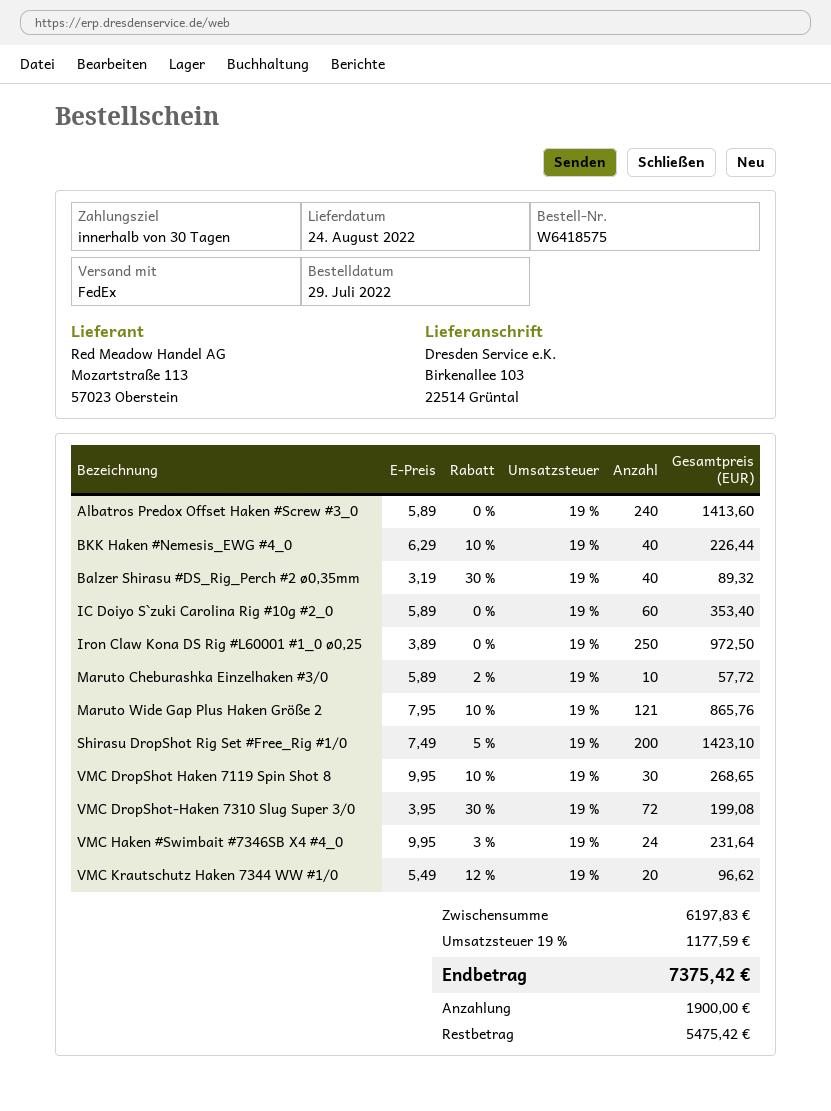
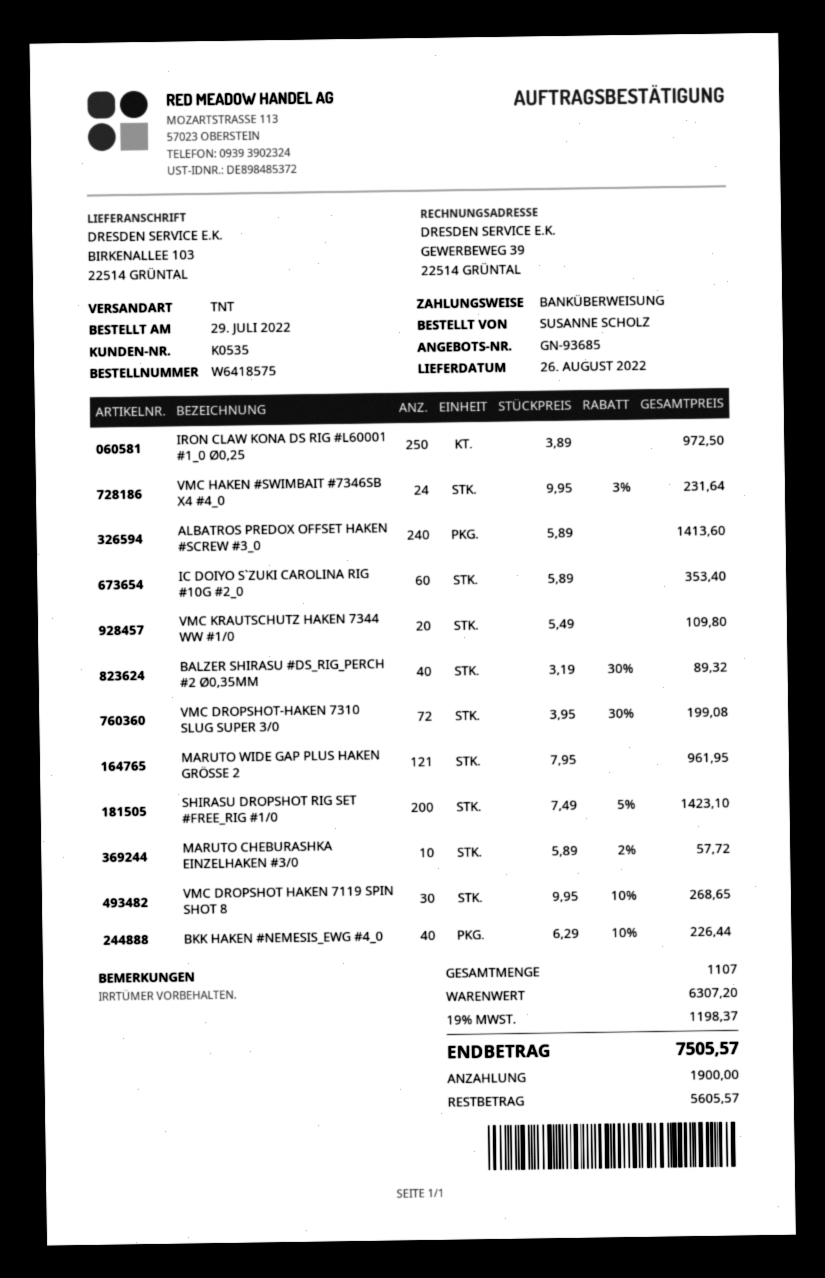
delivery date: 2022-08-24 -> 2022-08-26
shipping method: FedEx -> TNT
Maruto Wide Gap Plus Haken Größe 2: 121 x 7.95 - 10% = 865.76 -> 121 x 7.95 = 961.95
VMC Krautschutz Haken 7344 WW #1/0: 20 x 5.49 - 12% = 96.62 -> 20 x 5.49 = 109.80
subtotal: 6197.83 -> 6307.20
tax: 19% = 1177.59 -> 19% = 1198.37
total: 7375.42 -> 7505.57
balance: 5475.42 -> 5605.57

